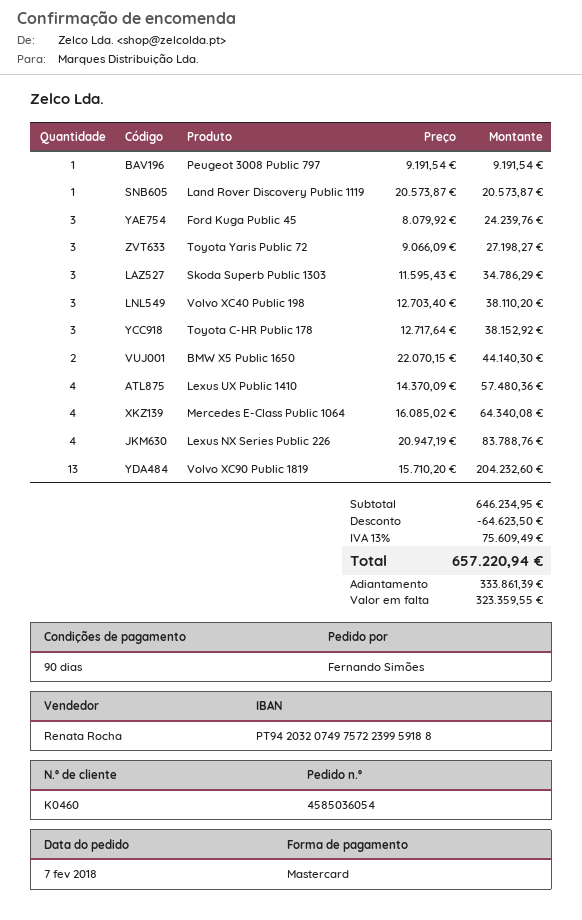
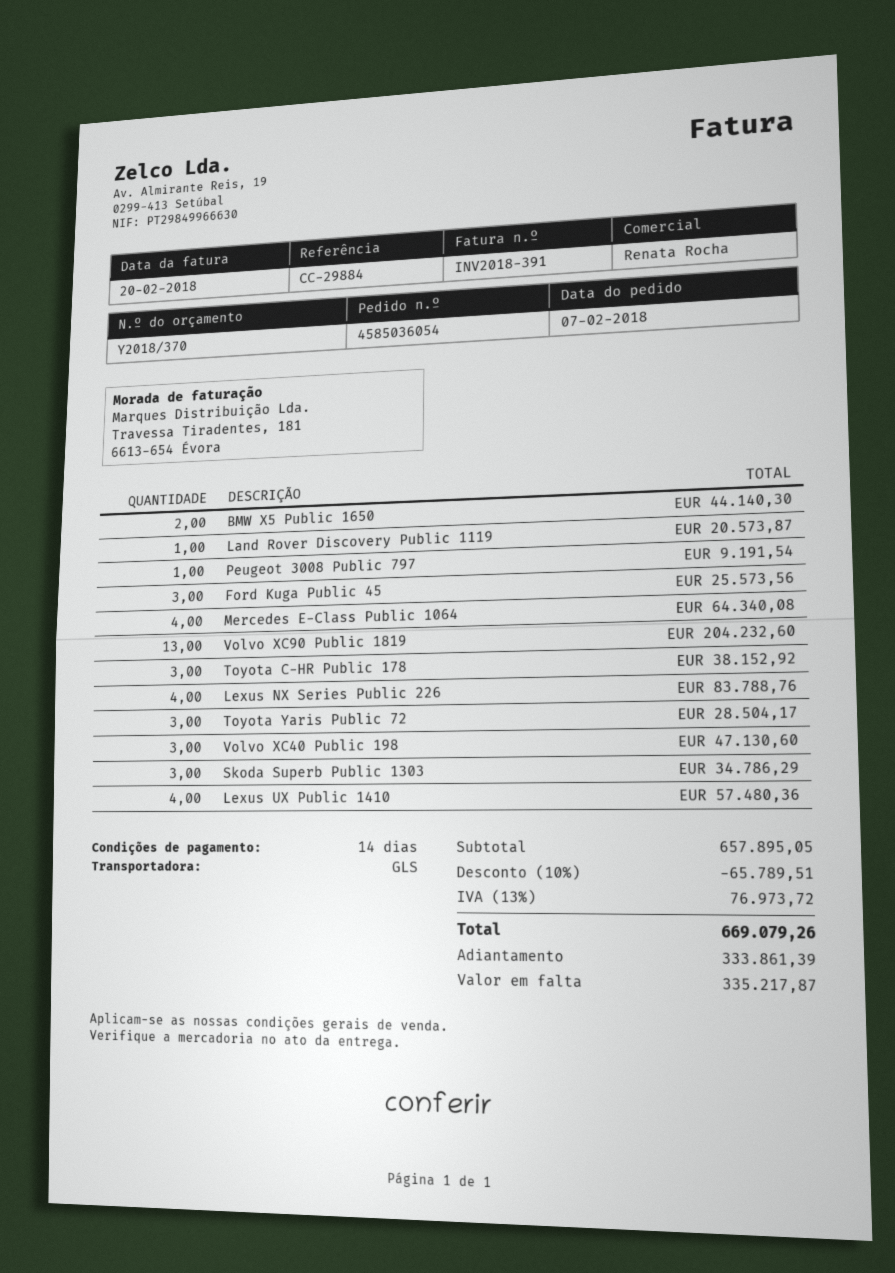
payment terms: 90 days -> 14 days
Ford Kuga Public 45: 3 for 24239.76 -> 3 for 25573.56
Toyota Yaris Public 72: 3 for 27198.27 -> 3 for 28504.17
Volvo XC40 Public 198: 3 for 38110.20 -> 3 for 47130.60
subtotal: 646234.95 -> 657895.05
discount: 64623.50 -> 65789.51
tax: 13% = 75609.49 -> 13% = 76973.72
total: 657220.94 -> 669079.26
balance: 323359.55 -> 335217.87

